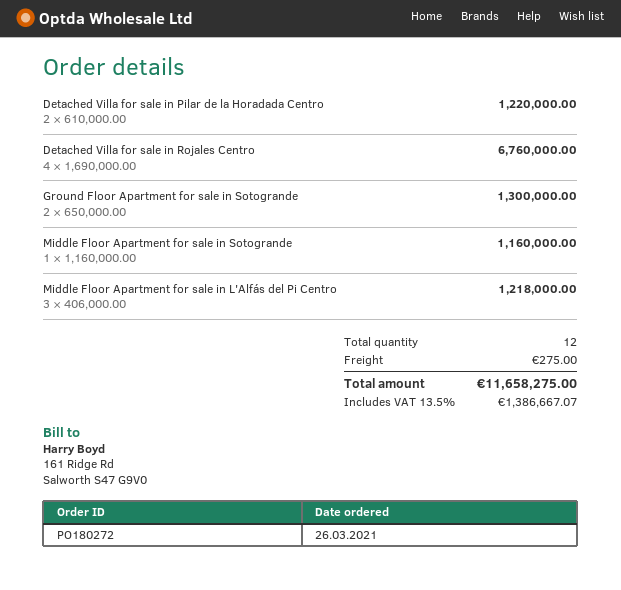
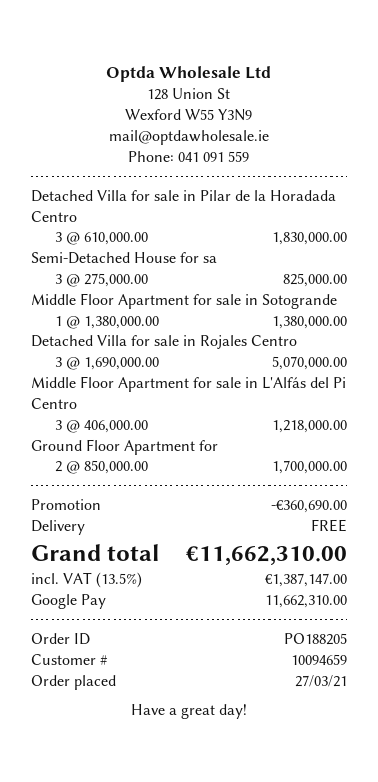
order number: PO180272 -> PO188205
order date: 2021-03-26 -> 2021-03-27
Detached Villa for sale in Pilar de la Horadada Centro: 2 x 610000.00 = 1220000.00 -> 3 x 610000.00 = 1830000.00
Detached Villa for sale in Rojales Centro: 4 x 1690000.00 = 6760000.00 -> 3 x 1690000.00 = 5070000.00
Ground Floor Apartment for sale in Sotogrande: 2 x 650000.00 = 1300000.00 -> 2 x 850000.00 = 1700000.00
Middle Floor Apartment for sale in Sotogrande: 1 x 1160000.00 = 1160000.00 -> 1 x 1380000.00 = 1380000.00
Semi-Detached House for sa: none -> 3 x 275000.00 = 825000.00
discount: none -> 360690.00
shipping: 275.00 -> 0.00
tax: 13.5% = 1386667.07 -> 13.5% = 1387147.00
total: 11658275.00 -> 11662310.00

